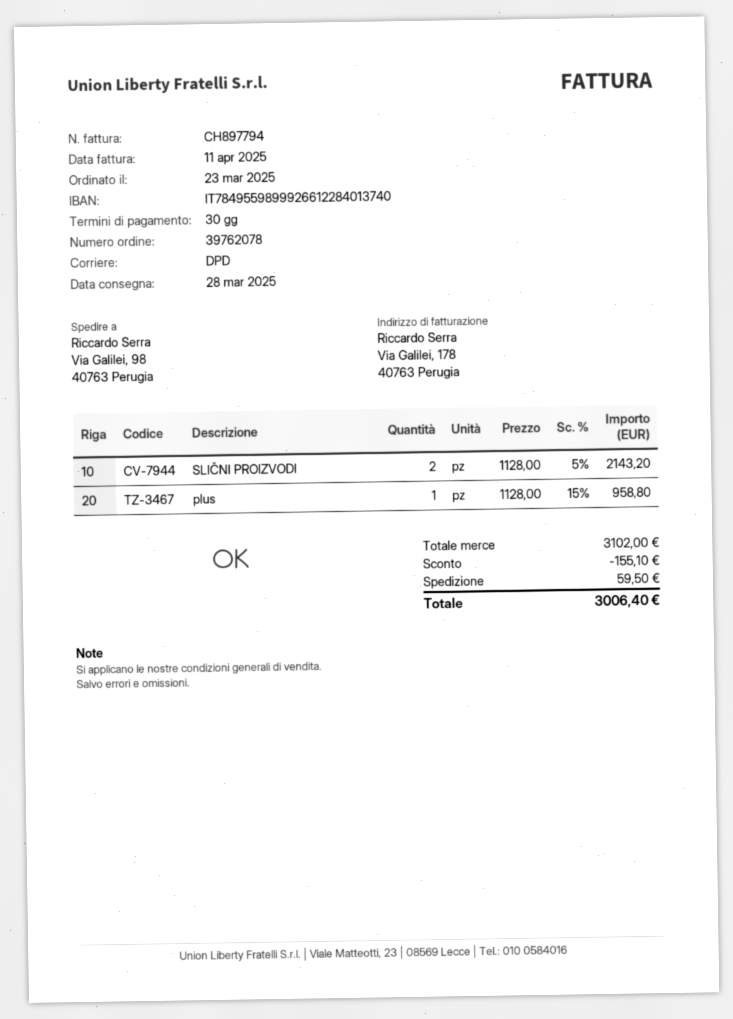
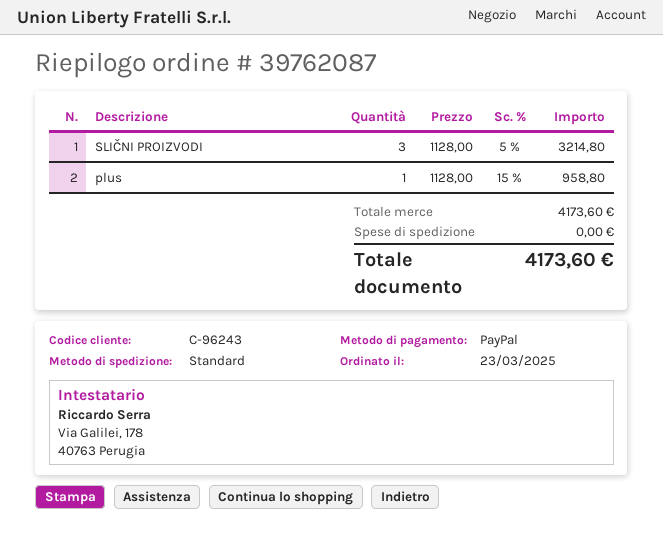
order number: 39762078 -> 39762087
shipping method: DPD -> standard
SLIČNI PROIZVODI: 2 x 1128.00 - 5% = 2143.20 -> 3 x 1128.00 - 5% = 3214.80
subtotal: 3102.00 -> 4173.60
discount: 155.10 -> none
shipping: 59.50 -> 0.00
total: 3006.40 -> 4173.60

